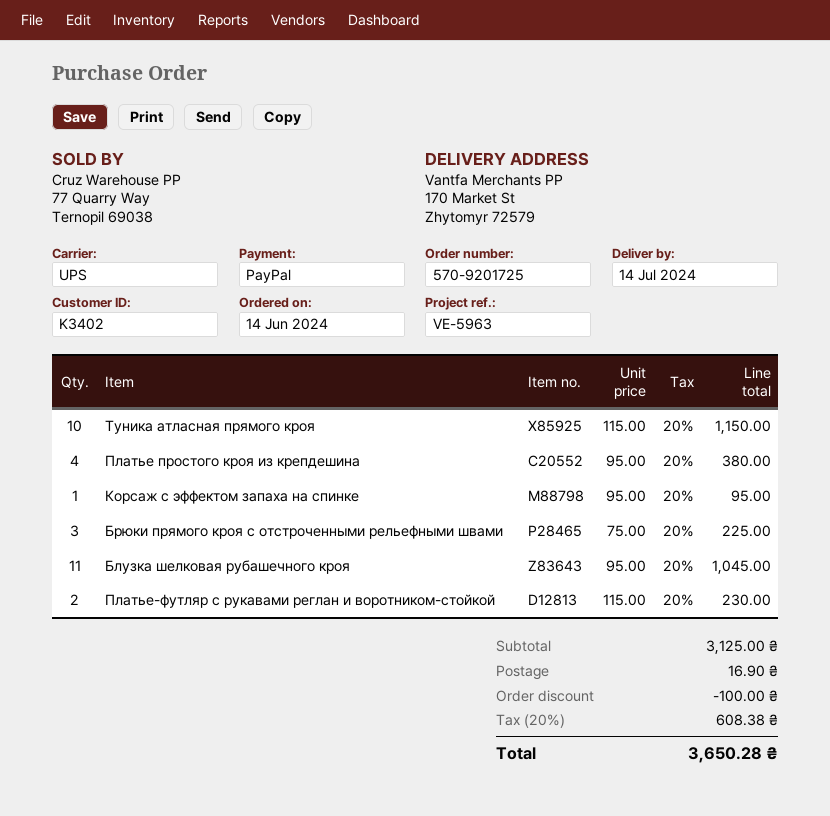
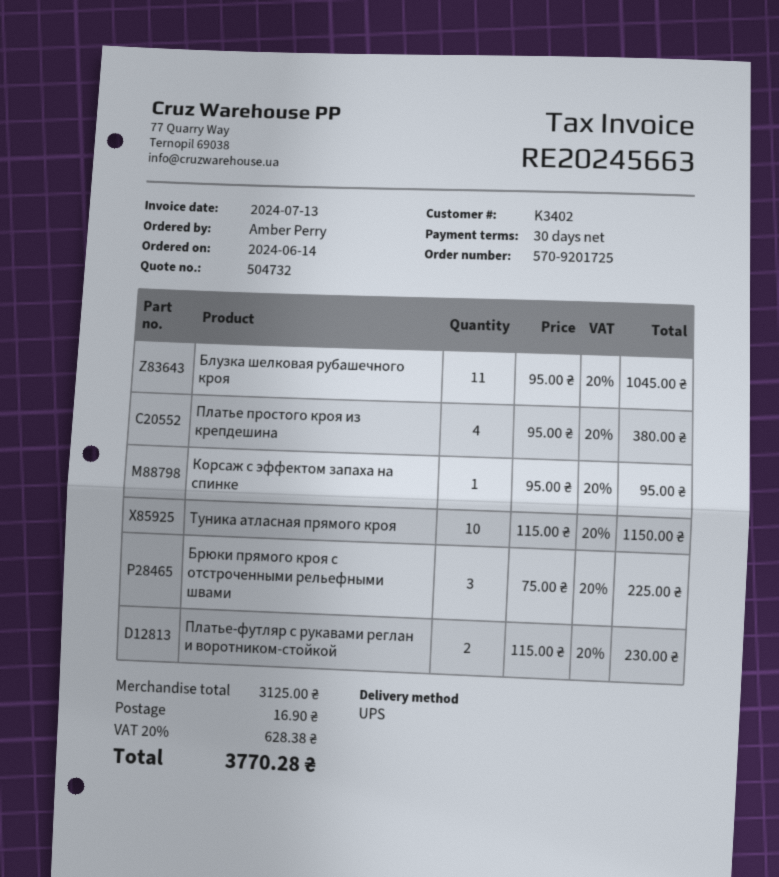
discount: 100.00 -> none
tax: 20% = 608.38 -> 20% = 628.38
total: 3650.28 -> 3770.28

